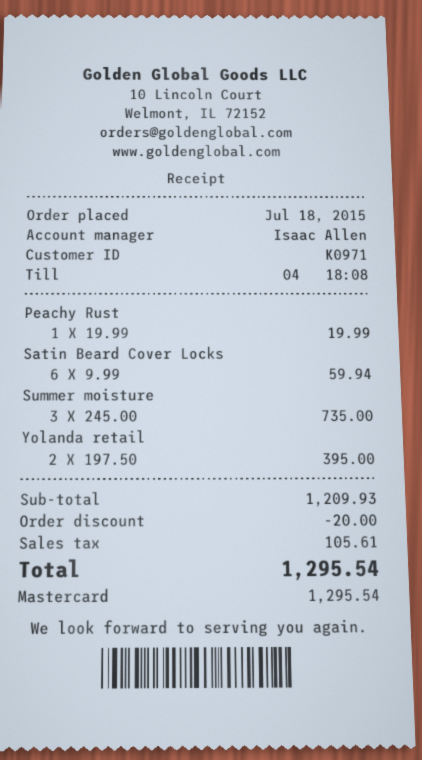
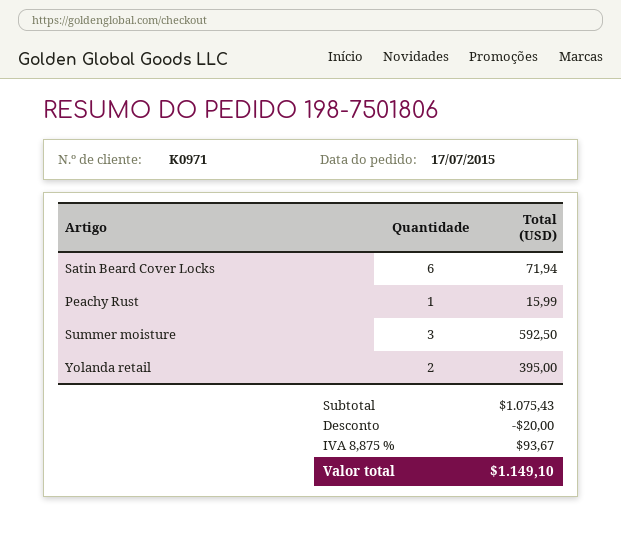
order date: 2015-07-18 -> 2015-07-17
Peachy Rust: 1 for 19.99 -> 1 for 15.99
Satin Beard Cover Locks: 6 for 59.94 -> 6 for 71.94
Summer moisture: 3 for 735.00 -> 3 for 592.50
subtotal: 1209.93 -> 1075.43
tax: 105.61 -> 93.67
total: 1295.54 -> 1149.10

